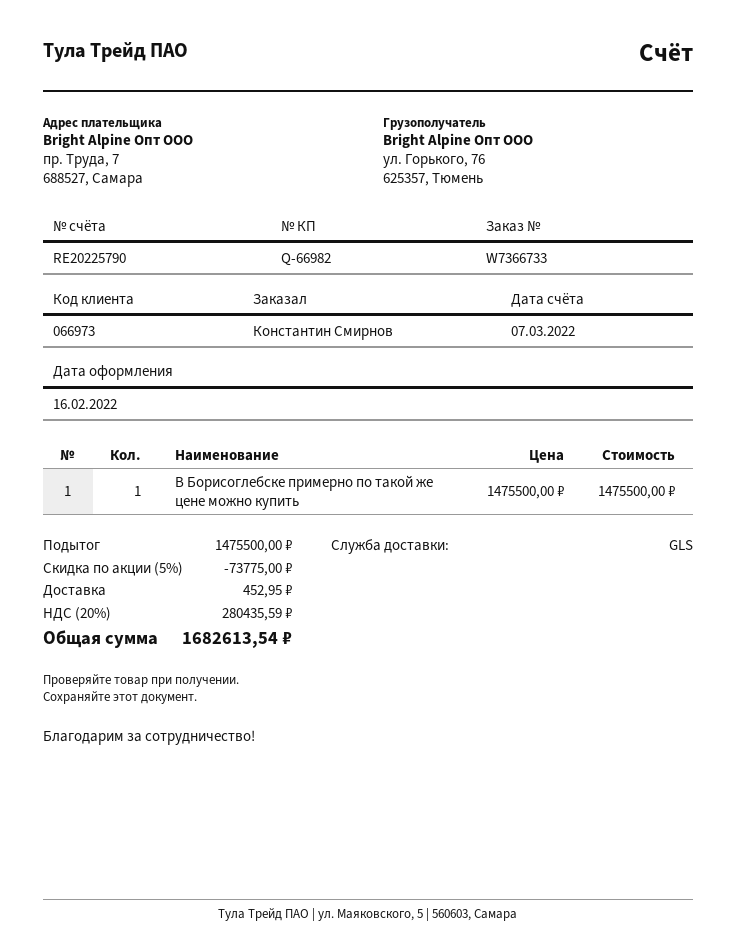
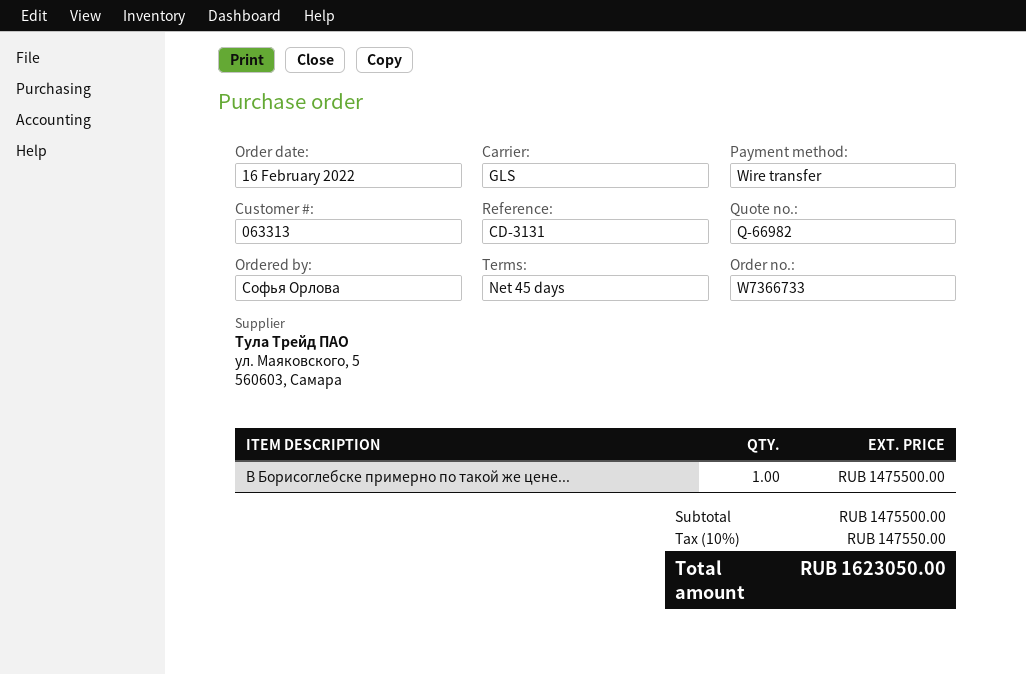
customer number: 066973 -> 063313
ordered by: Константин Смирнов -> Софья Орлова
discount: 5% = 73775.00 -> none
shipping: 452.95 -> none
tax: 20% = 280435.59 -> 10% = 147550.00
total: 1682613.54 -> 1623050.00

